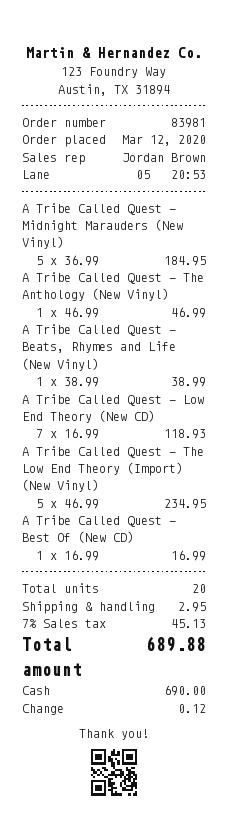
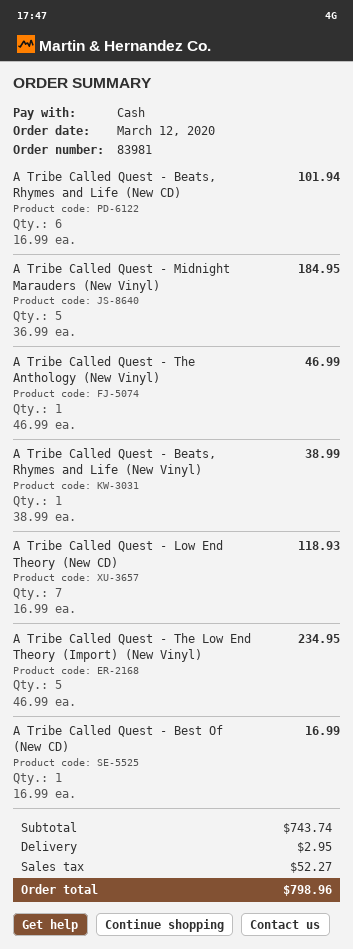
A Tribe Called Quest - Beats, Rhymes and Life (New CD): none -> 6 x 16.99 = 101.94
tax: 45.13 -> 52.27
total: 689.88 -> 798.96

